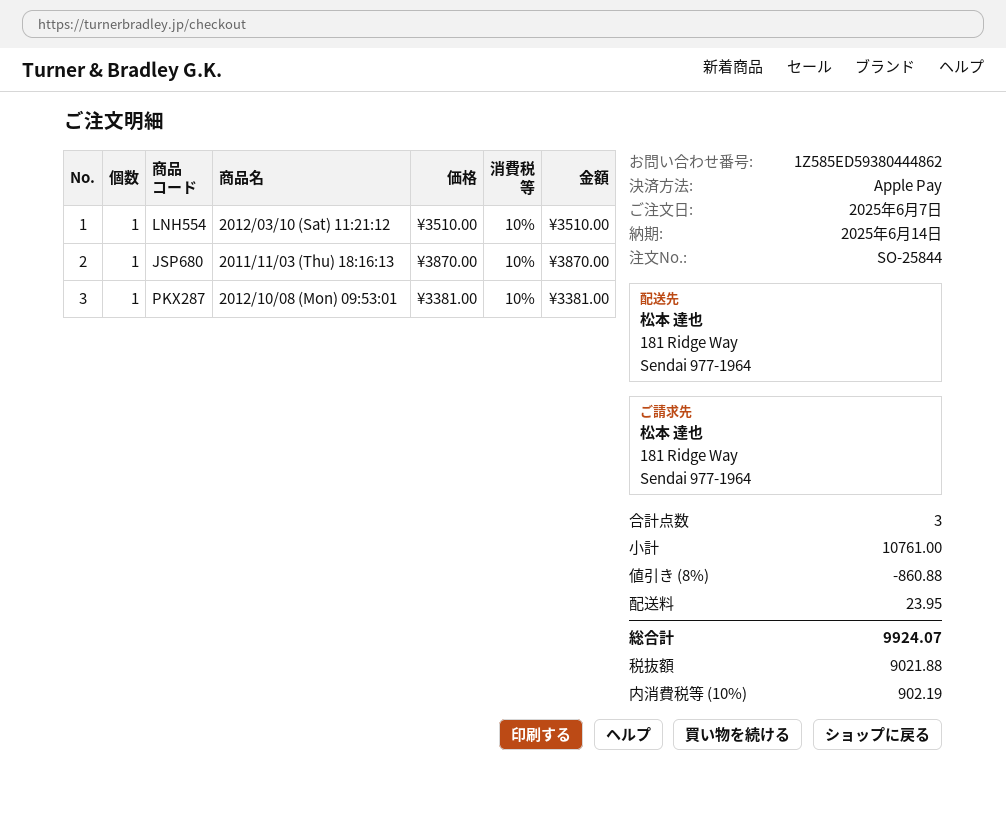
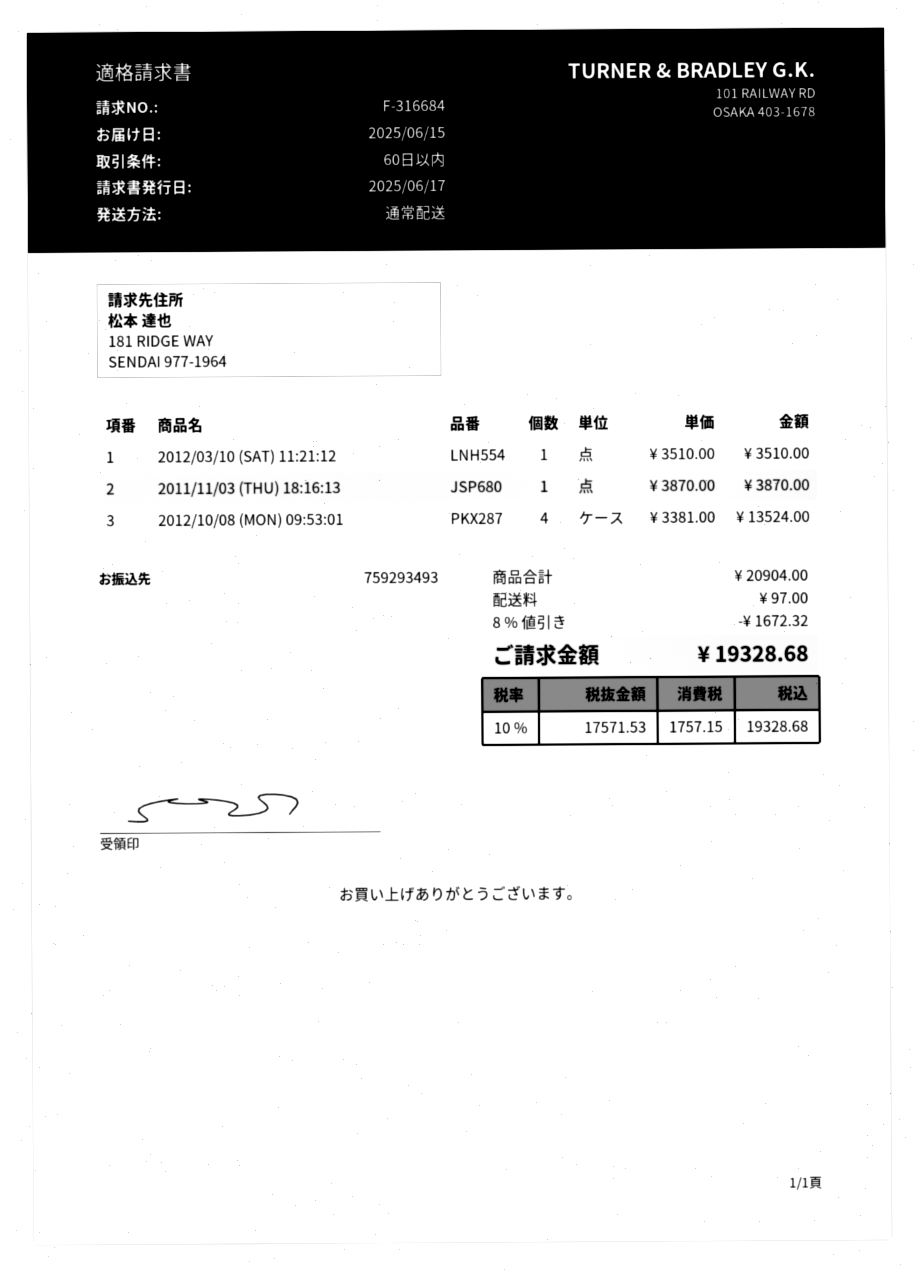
delivery date: 2025-06-14 -> 2025-06-15
2012/10/08 (Mon) 09:53:01: 1 x 3381.00 = 3381.00 -> 4 x 3381.00 = 13524.00
subtotal: 10761.00 -> 20904.00
discount: 8% = 860.88 -> 8% = 1672.32
shipping: 23.95 -> 97.00
net: 9021.88 -> 17571.53
tax: 10% = 902.19 -> 10% = 1757.15
total: 9924.07 -> 19328.68

